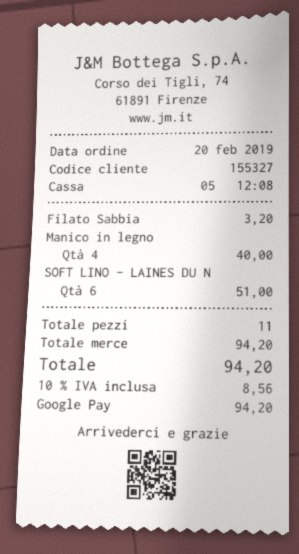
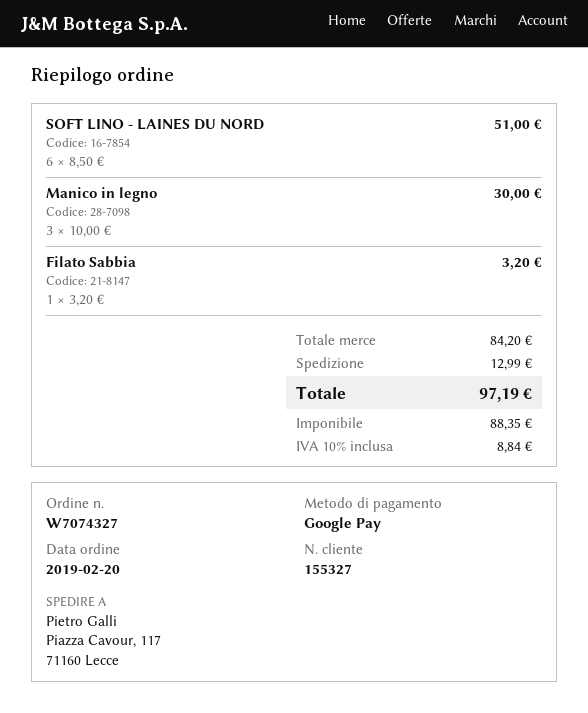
Manico in legno: 4 for 40.00 -> 3 for 30.00
subtotal: 94.20 -> 84.20
shipping: none -> 12.99
tax: 10% = 8.56 -> 10% = 8.84
total: 94.20 -> 97.19

